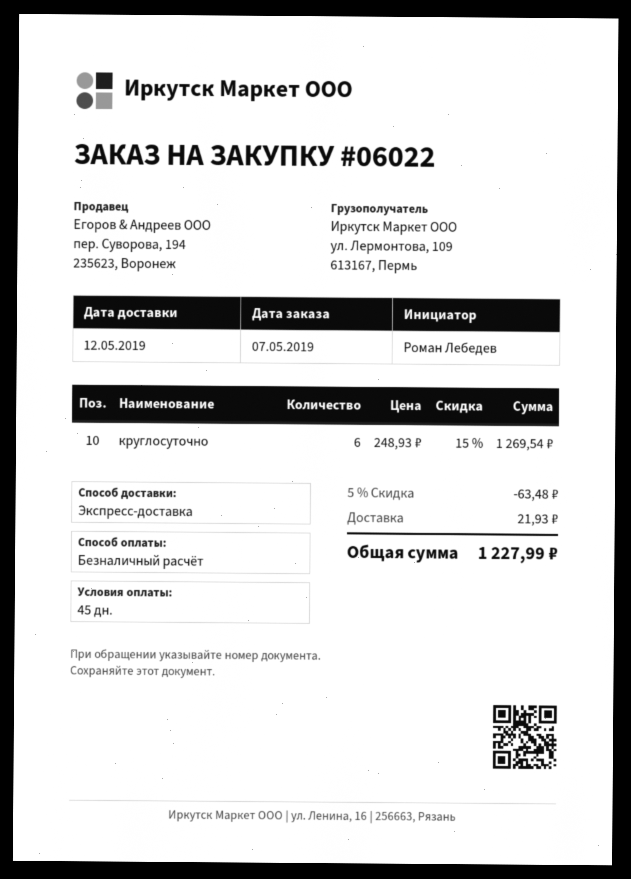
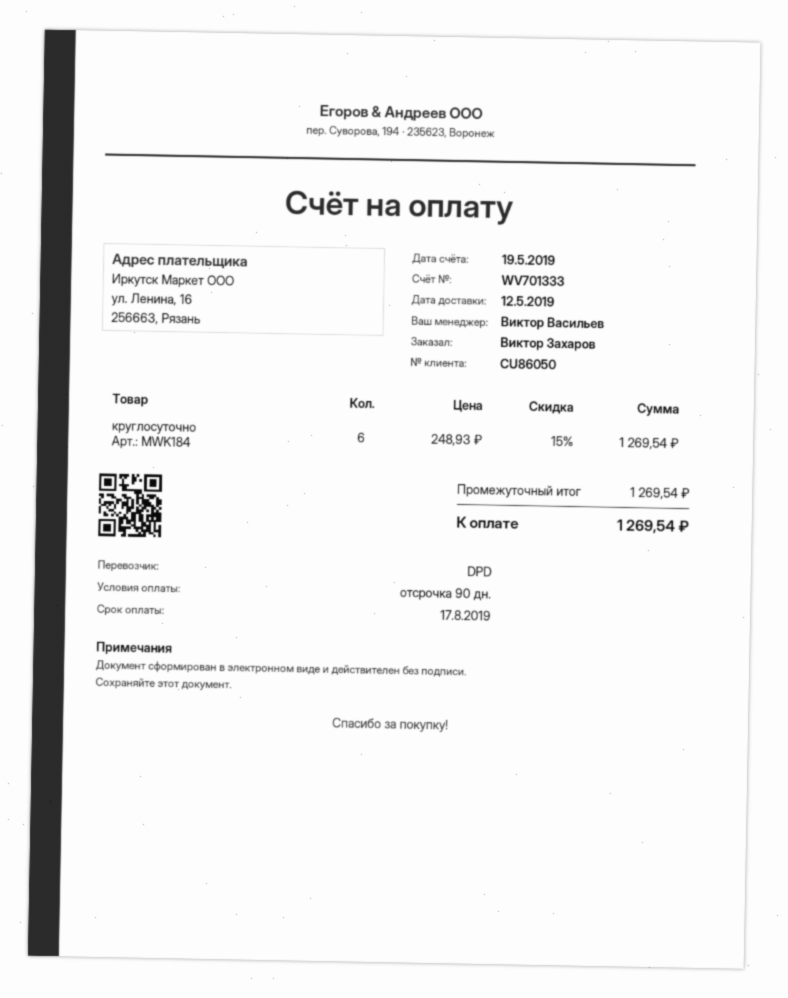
payment terms: 45 days -> 90 days
ordered by: Роман Лебедев -> Виктор Захаров
shipping method: express -> DPD
discount: 5% = 63.48 -> none
shipping: 21.93 -> none
total: 1227.99 -> 1269.54

